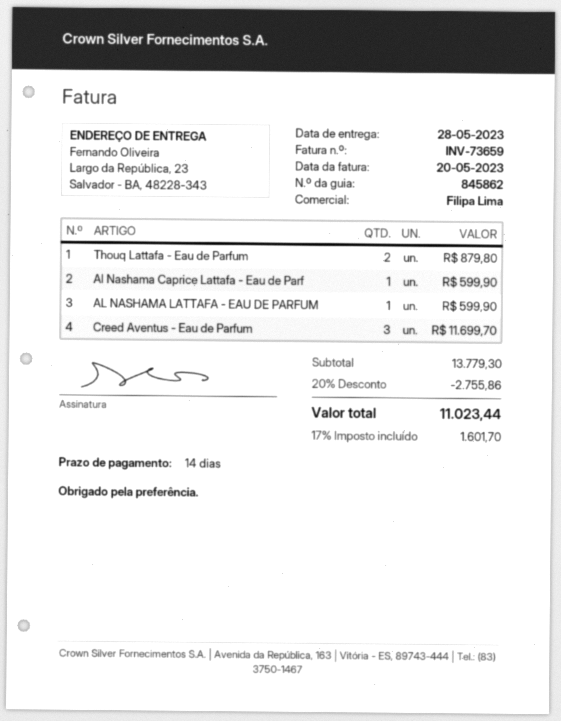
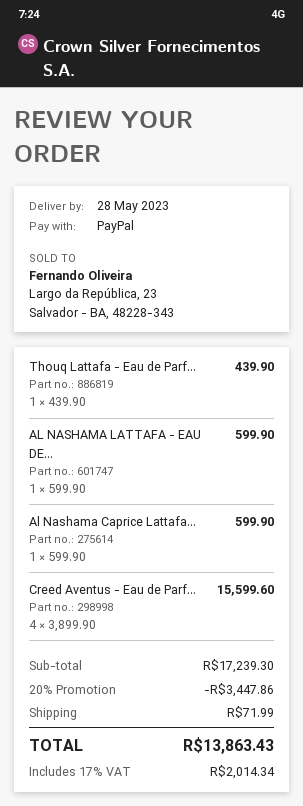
Thouq Lattafa - Eau de Parfum: 2 for 879.80 -> 1 for 439.90
Creed Aventus - Eau de Parfum: 3 for 11699.70 -> 4 for 15599.60
subtotal: 13779.30 -> 17239.30
discount: 20% = 2755.86 -> 20% = 3447.86
shipping: none -> 71.99
tax: 17% = 1601.70 -> 17% = 2014.34
total: 11023.44 -> 13863.43

